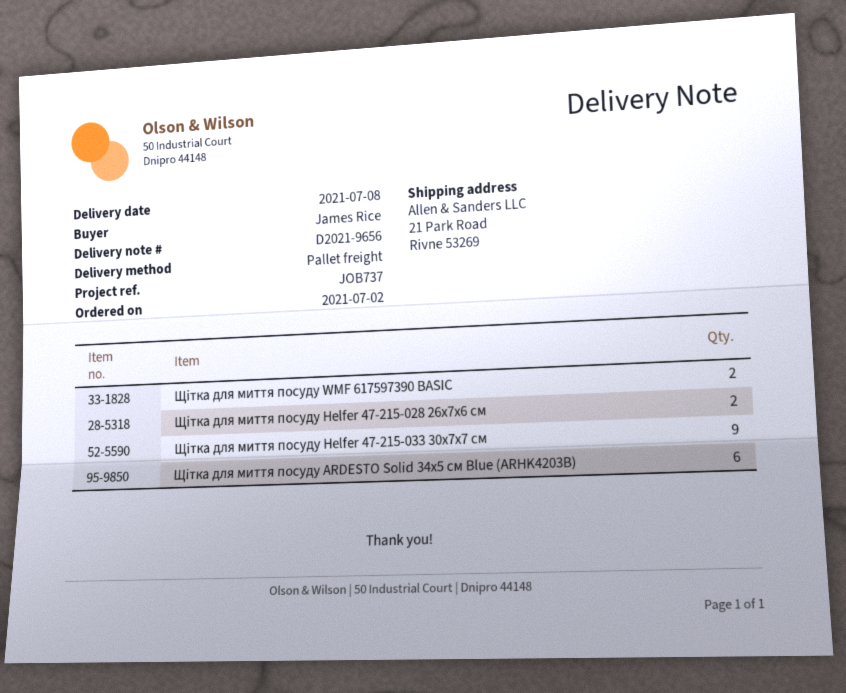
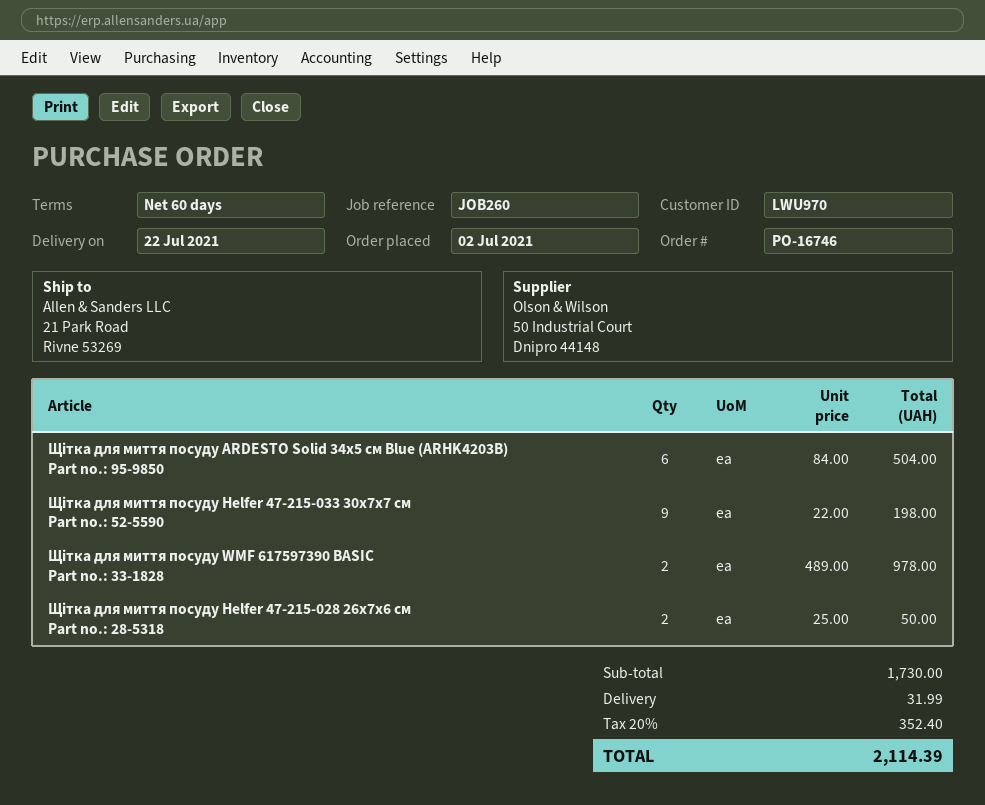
delivery date: 2021-07-08 -> 2021-07-22
reference: JOB737 -> JOB260

